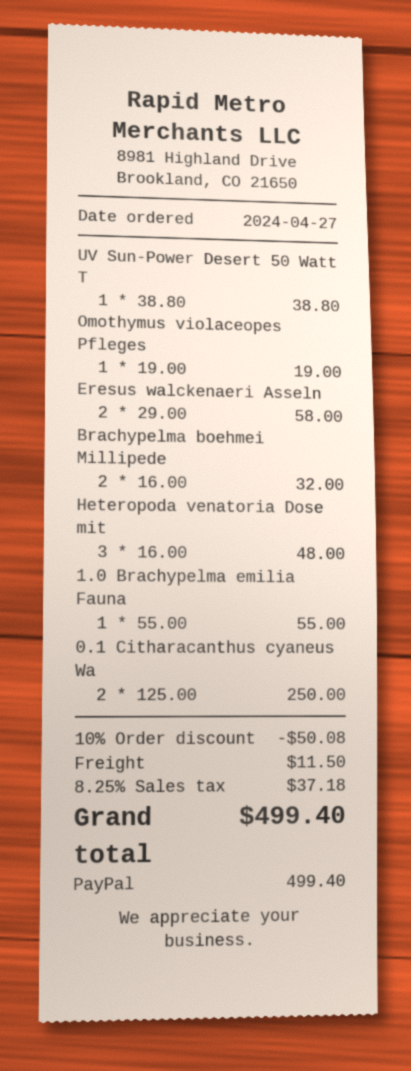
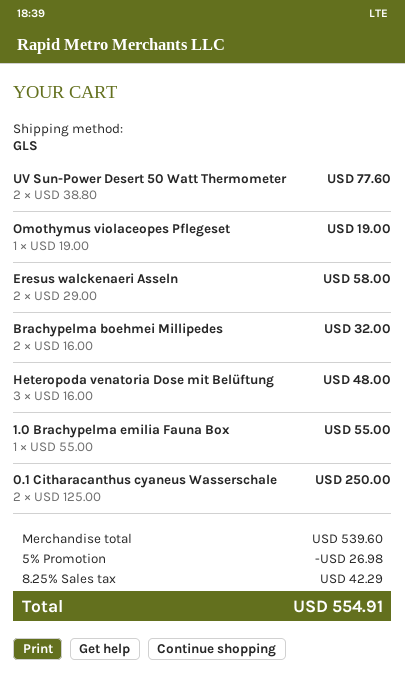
UV Sun-Power Desert 50 Watt T: 1 x 38.80 = 38.80 -> 2 x 38.80 = 77.60
discount: 10% = 50.08 -> 5% = 26.98
shipping: 11.50 -> none
tax: 8.25% = 37.18 -> 8.25% = 42.29
total: 499.40 -> 554.91

